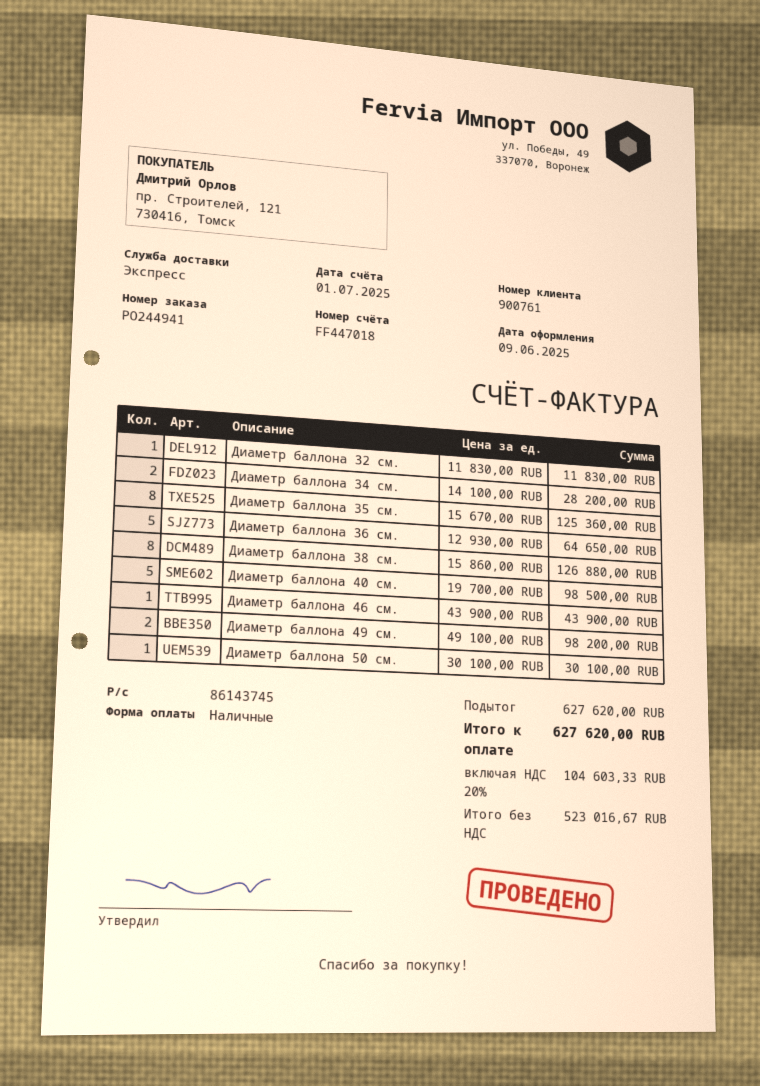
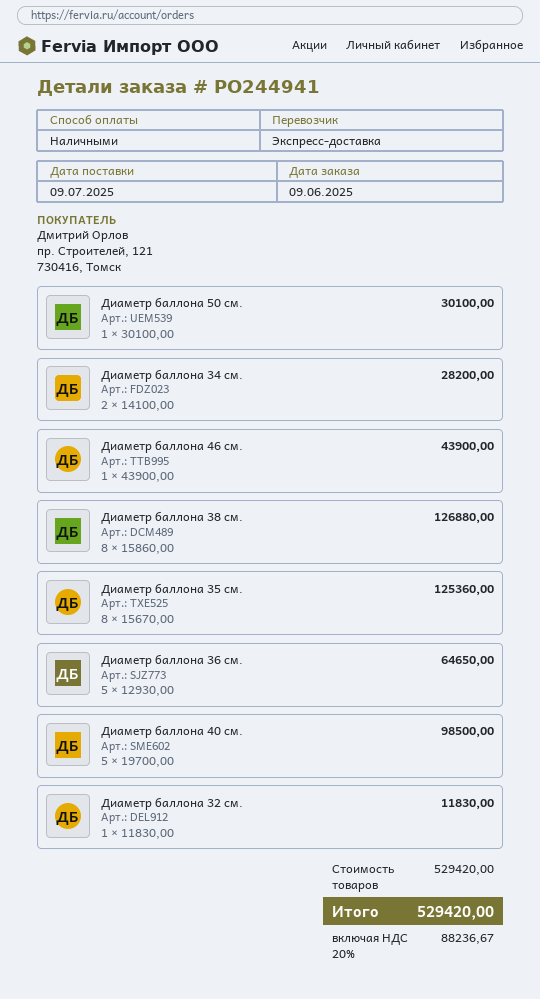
Диаметр баллона 49 см.: 2 x 49100.00 = 98200.00 -> none
subtotal: 627620.00 -> 529420.00
tax: 20% = 104603.33 -> 20% = 88236.67
total: 627620.00 -> 529420.00

